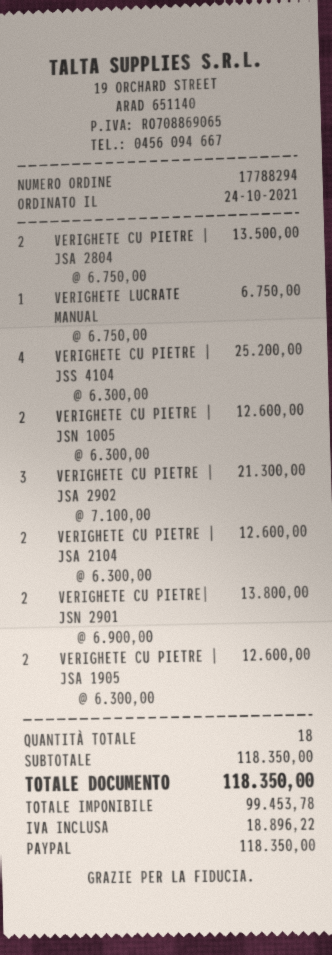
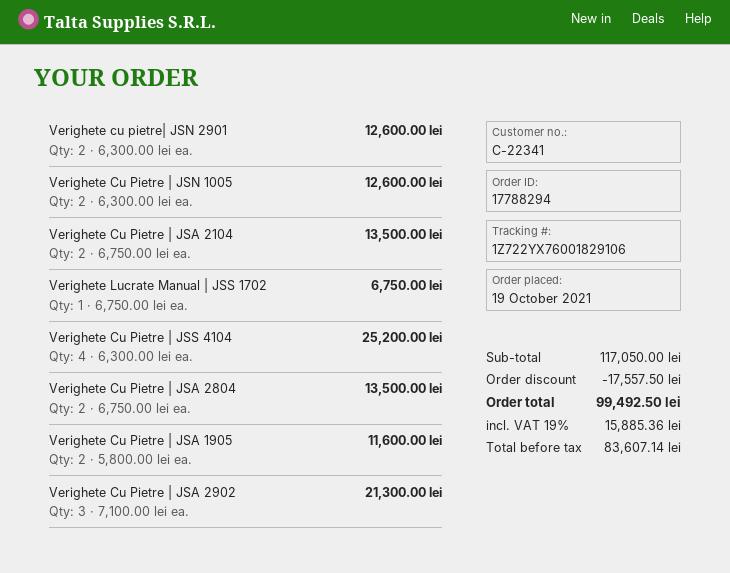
order date: 2021-10-24 -> 2021-10-19
VERIGHETE CU PIETRE | JSA 2104: 2 x 6300.00 = 12600.00 -> 2 x 6750.00 = 13500.00
VERIGHETE CU PIETRE| JSN 2901: 2 x 6900.00 = 13800.00 -> 2 x 6300.00 = 12600.00
VERIGHETE CU PIETRE | JSA 1905: 2 x 6300.00 = 12600.00 -> 2 x 5800.00 = 11600.00
subtotal: 118350.00 -> 117050.00
discount: none -> 17557.50
net: 99453.78 -> 83607.14
tax: 18896.22 -> 15885.36
total: 118350.00 -> 99492.50

